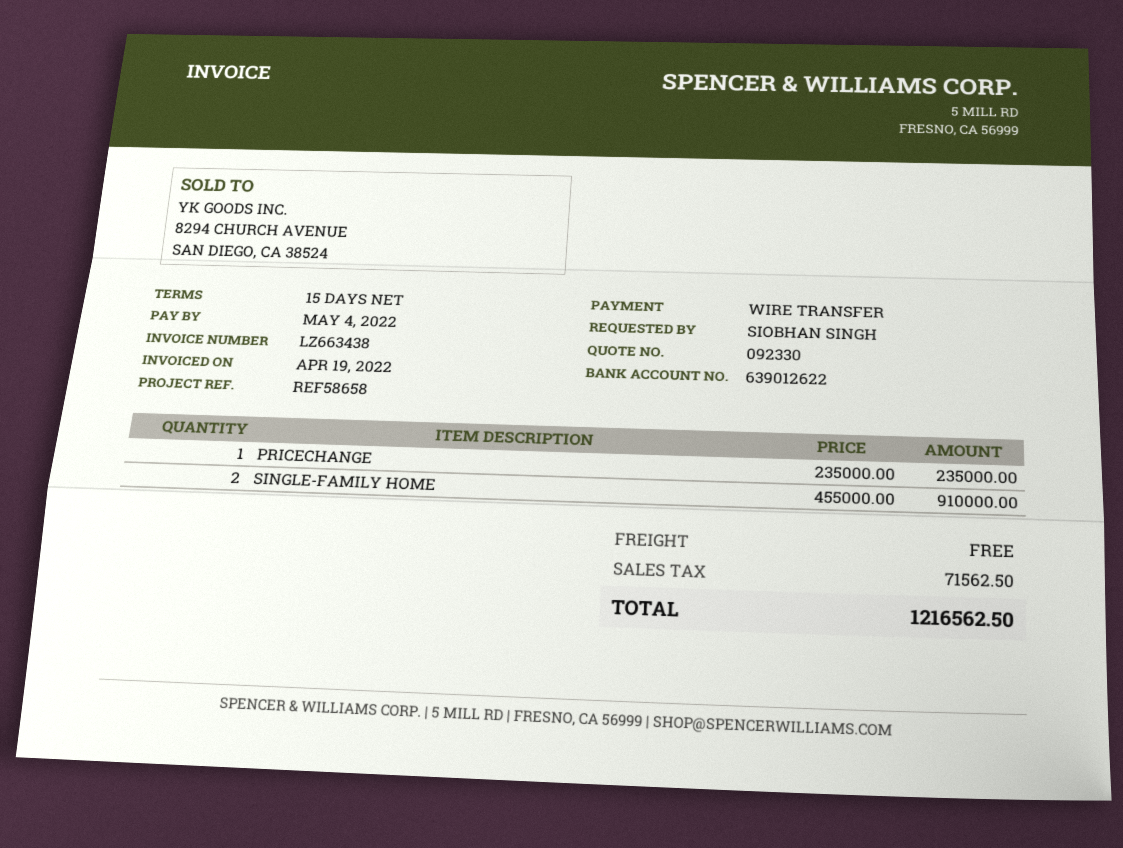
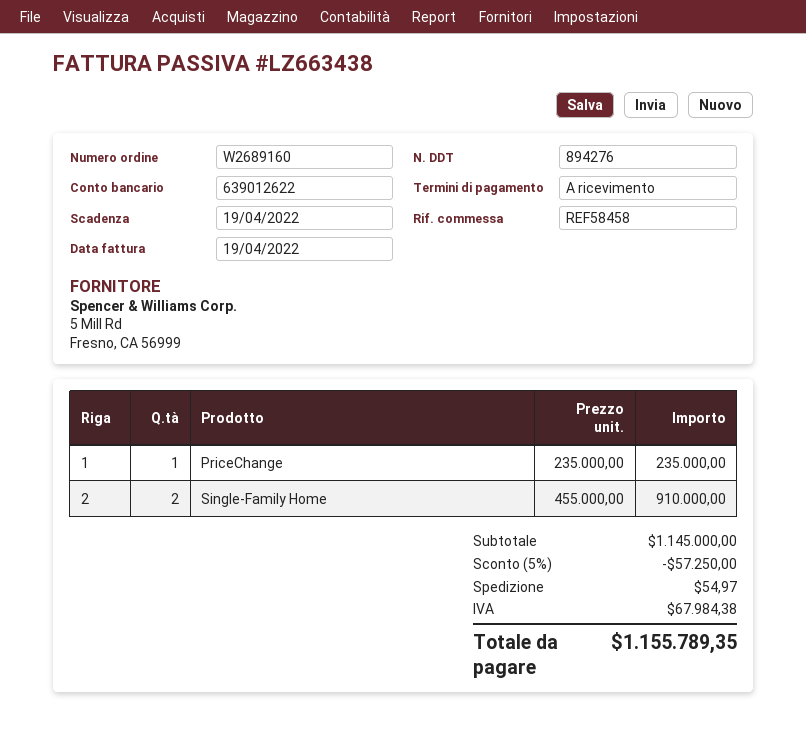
payment terms: 15 days -> on receipt
due date: 2022-05-04 -> 2022-04-19
reference: REF58658 -> REF58458
discount: none -> 5% = 57250.00
shipping: 0.00 -> 54.97
tax: 71562.50 -> 67984.38
total: 1216562.50 -> 1155789.35

